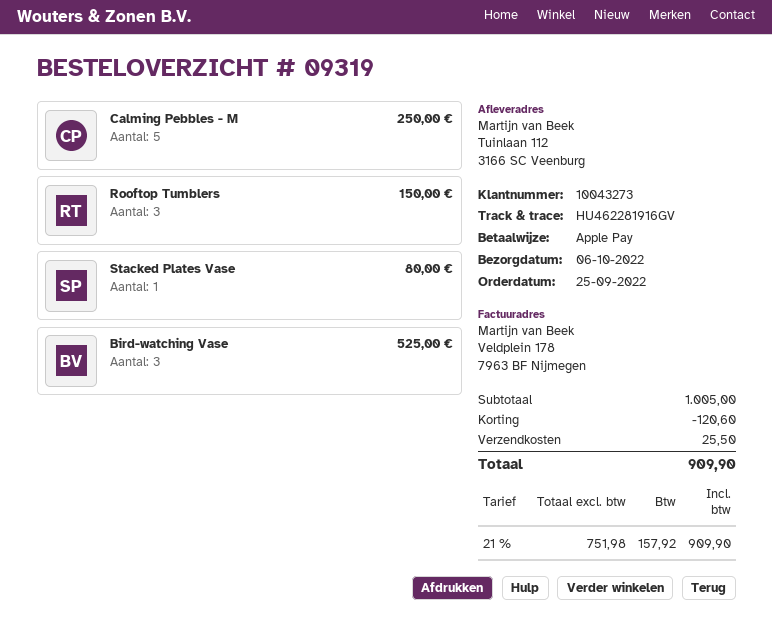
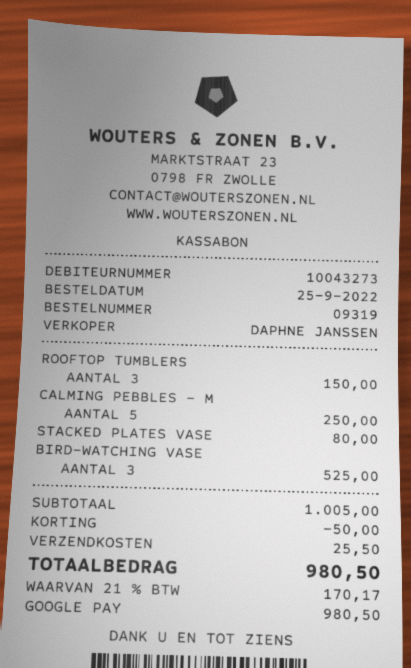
payment method: Apple Pay -> Google Pay
discount: 120.60 -> 50.00
tax: 21% = 157.92 -> 21% = 170.17
total: 909.90 -> 980.50

